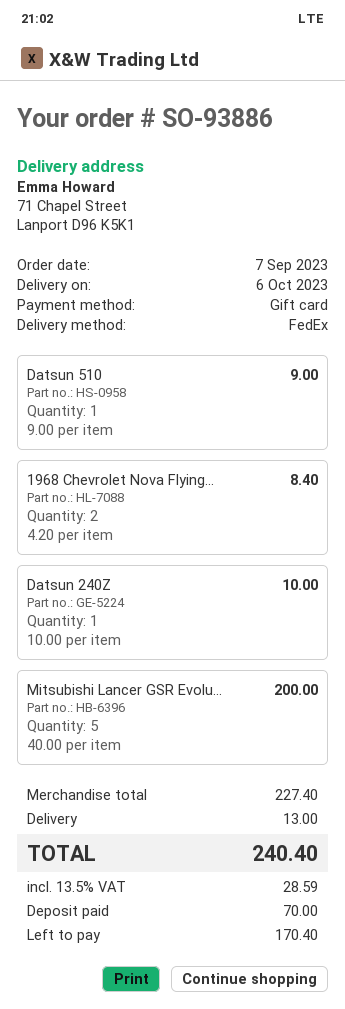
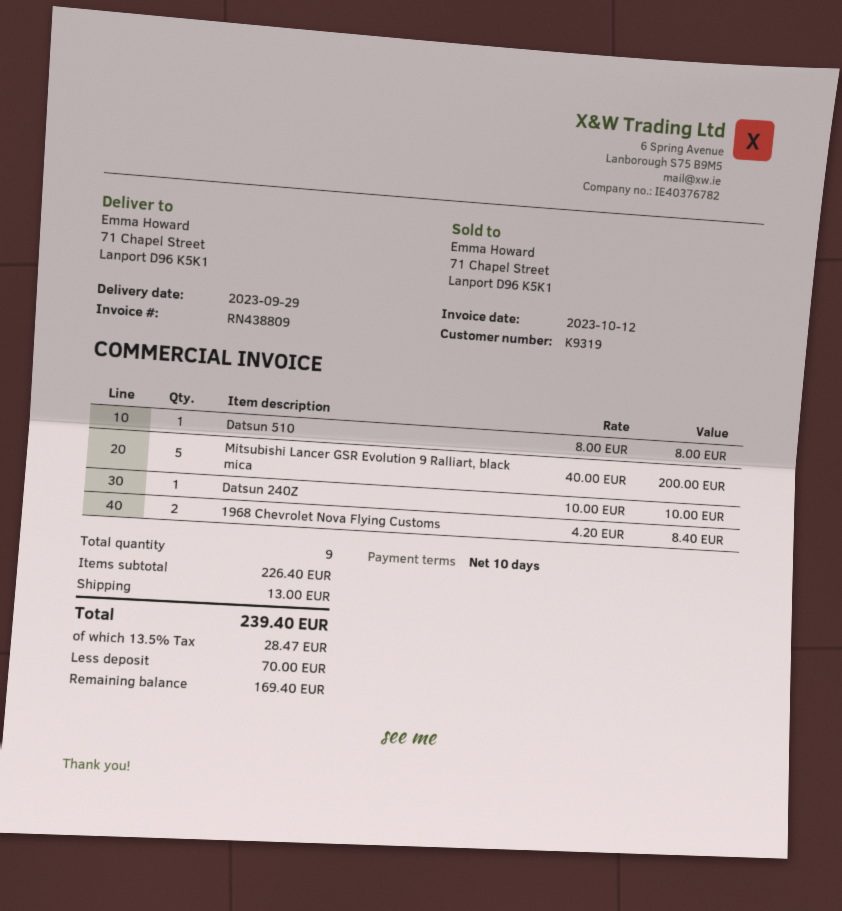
delivery date: 2023-10-06 -> 2023-09-29
Datsun 510: 1 x 9.00 = 9.00 -> 1 x 8.00 = 8.00
subtotal: 227.40 -> 226.40
tax: 13.5% = 28.59 -> 13.5% = 28.47
total: 240.40 -> 239.40
balance: 170.40 -> 169.40

